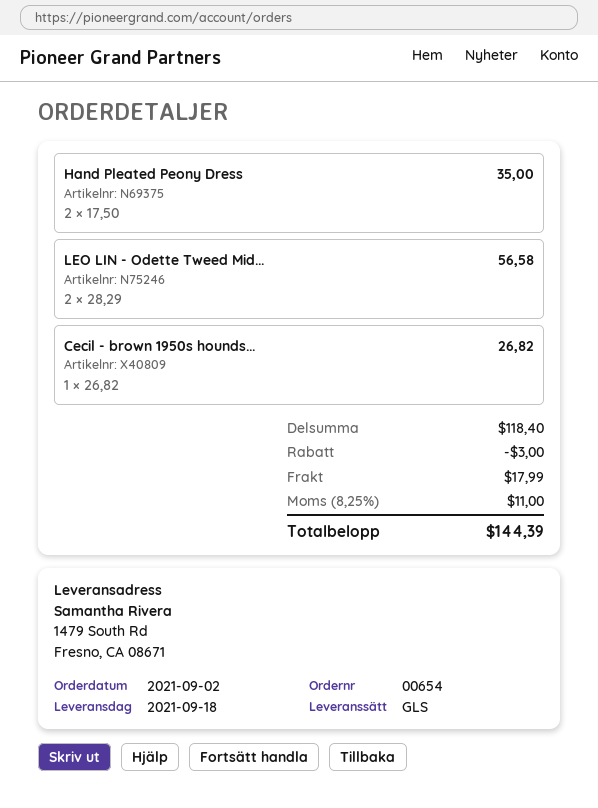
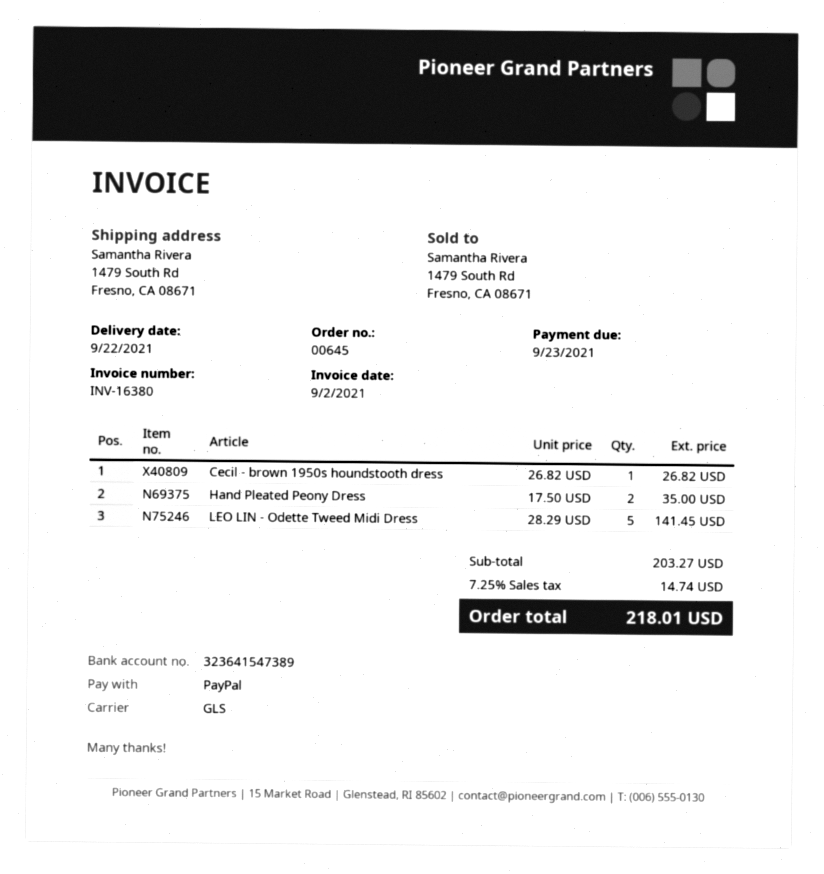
order number: 00654 -> 00645
delivery date: 2021-09-18 -> 2021-09-22
LEO LIN - Odette Tweed Mid...: 2 x 28.29 = 56.58 -> 5 x 28.29 = 141.45
subtotal: 118.40 -> 203.27
discount: 3.00 -> none
shipping: 17.99 -> none
tax: 8.25% = 11.00 -> 7.25% = 14.74
total: 144.39 -> 218.01

